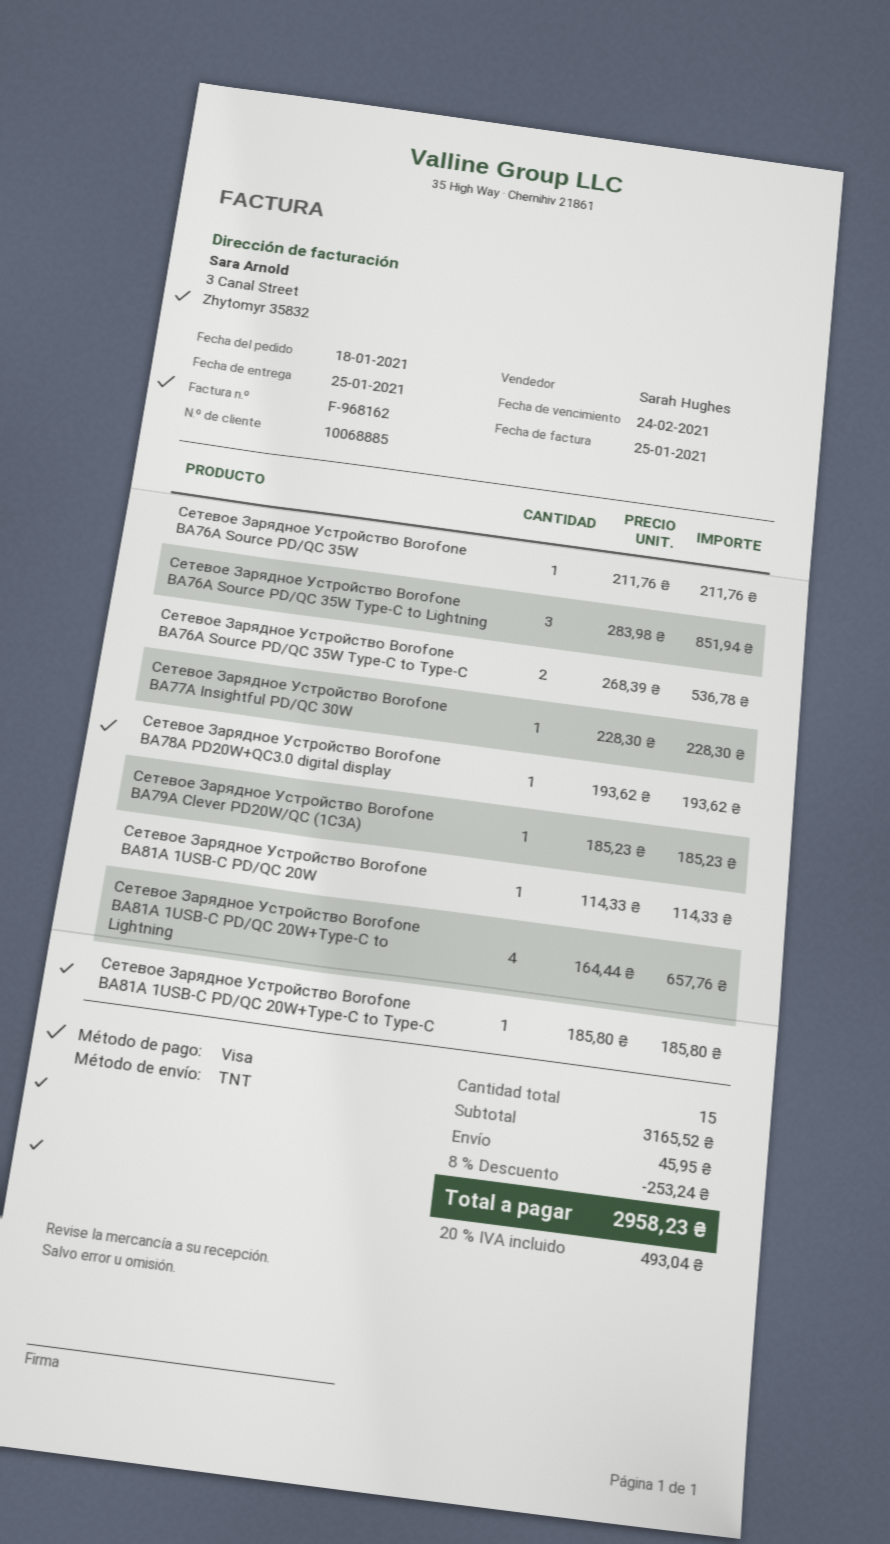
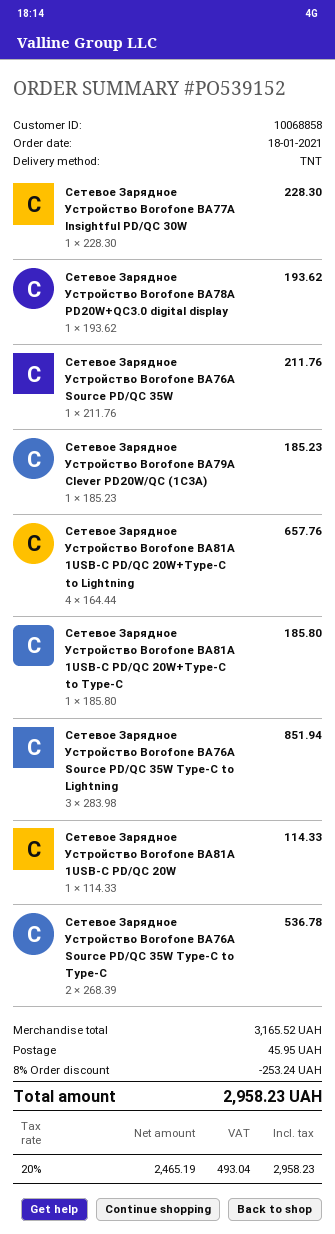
customer number: 10068885 -> 10068858

